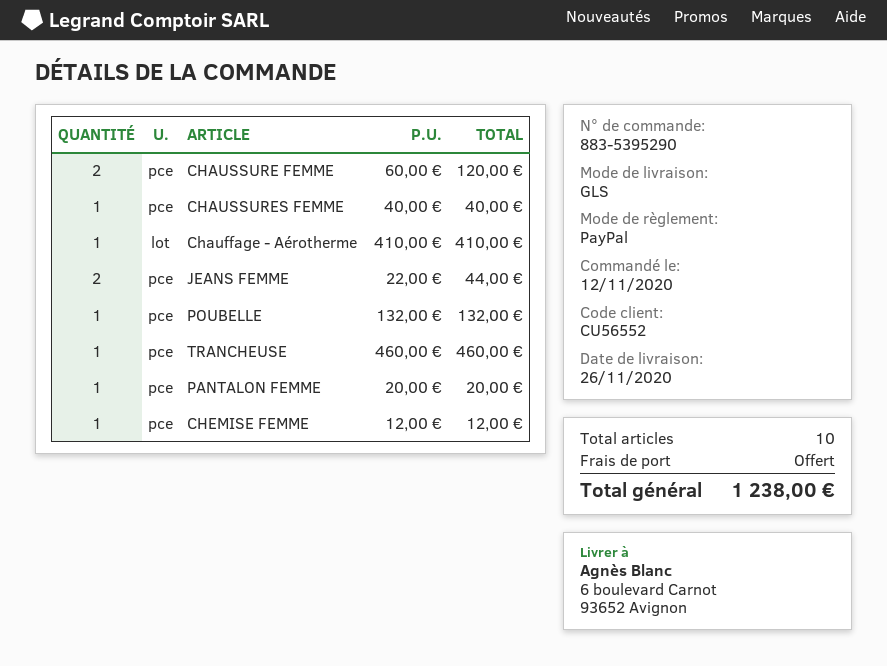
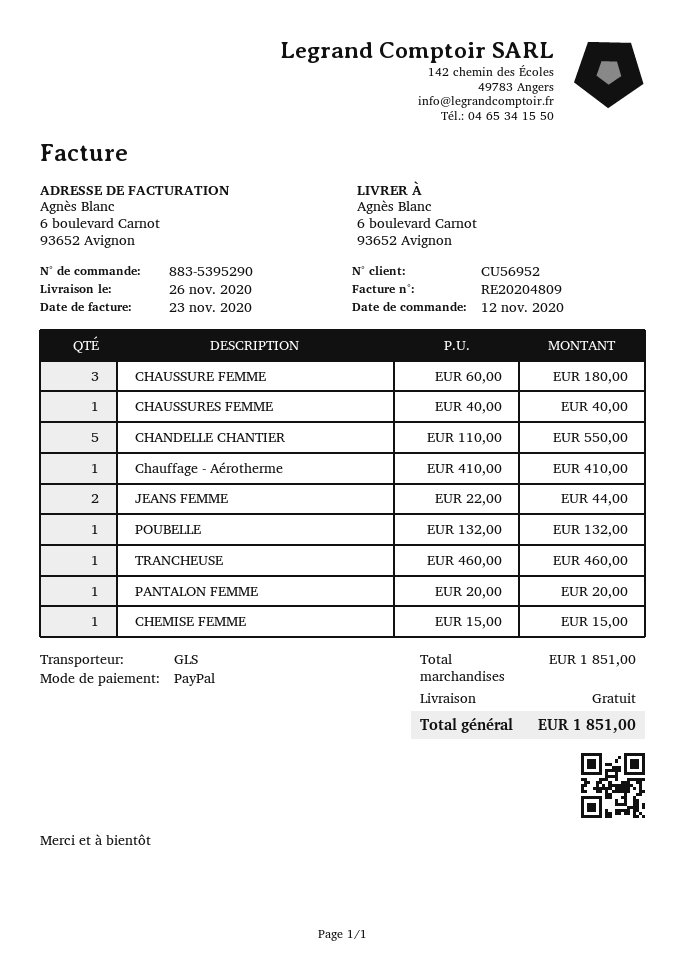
customer number: CU56552 -> CU56952
CHAUSSURE FEMME: 2 x 60.00 = 120.00 -> 3 x 60.00 = 180.00
CHEMISE FEMME: 1 x 12.00 = 12.00 -> 1 x 15.00 = 15.00
CHANDELLE CHANTIER: none -> 5 x 110.00 = 550.00
total: 1238.00 -> 1851.00

